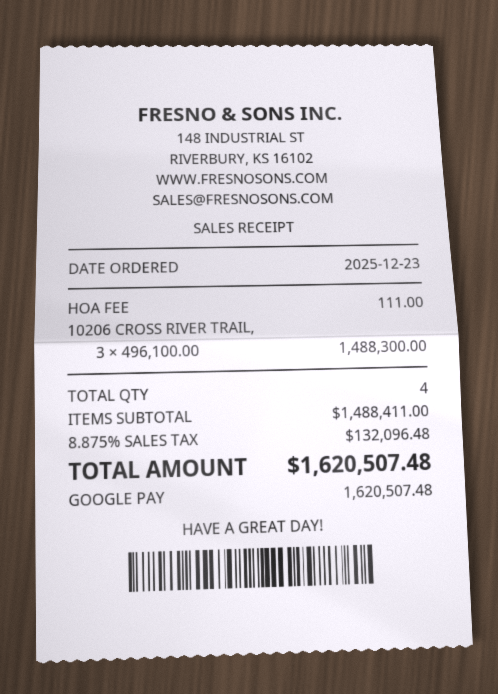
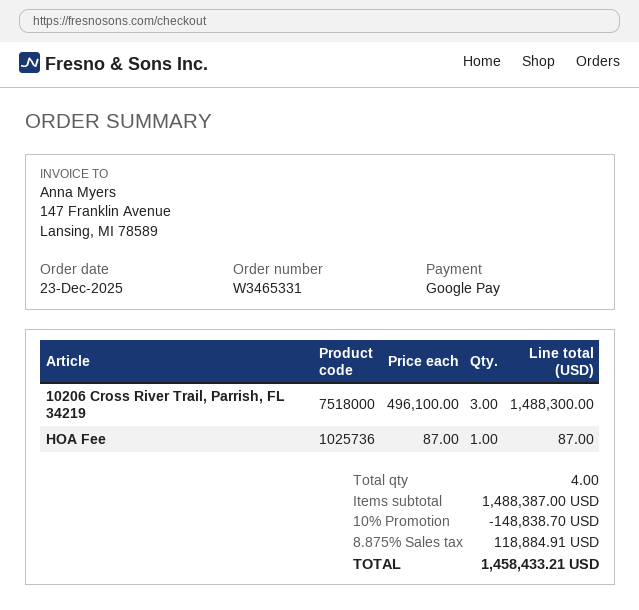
HOA FEE: 1 x 111.00 = 111.00 -> 1 x 87.00 = 87.00
subtotal: 1488411.00 -> 1488387.00
discount: none -> 10% = 148838.70
tax: 8.875% = 132096.48 -> 8.875% = 118884.91
total: 1620507.48 -> 1458433.21

